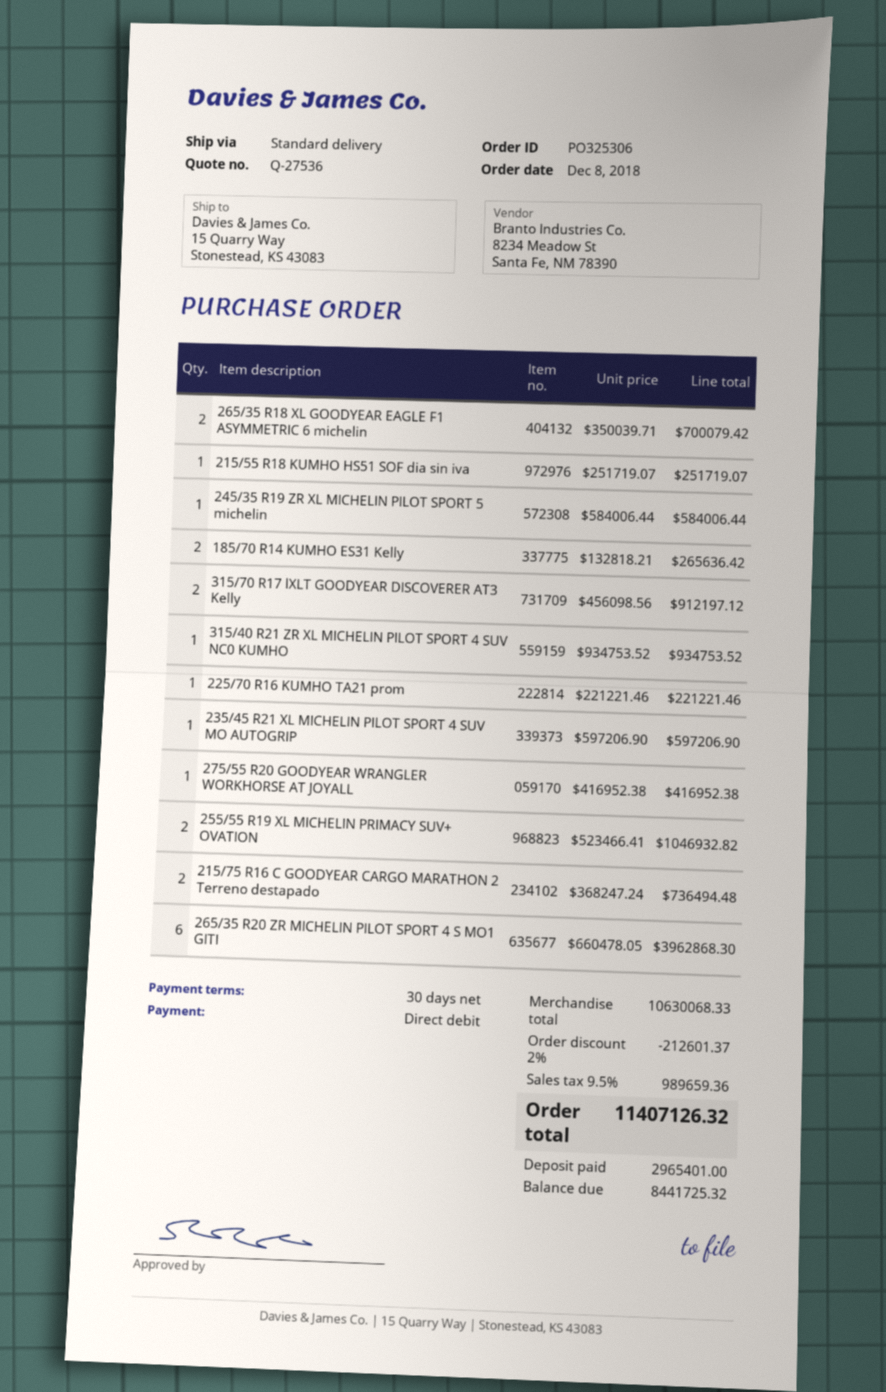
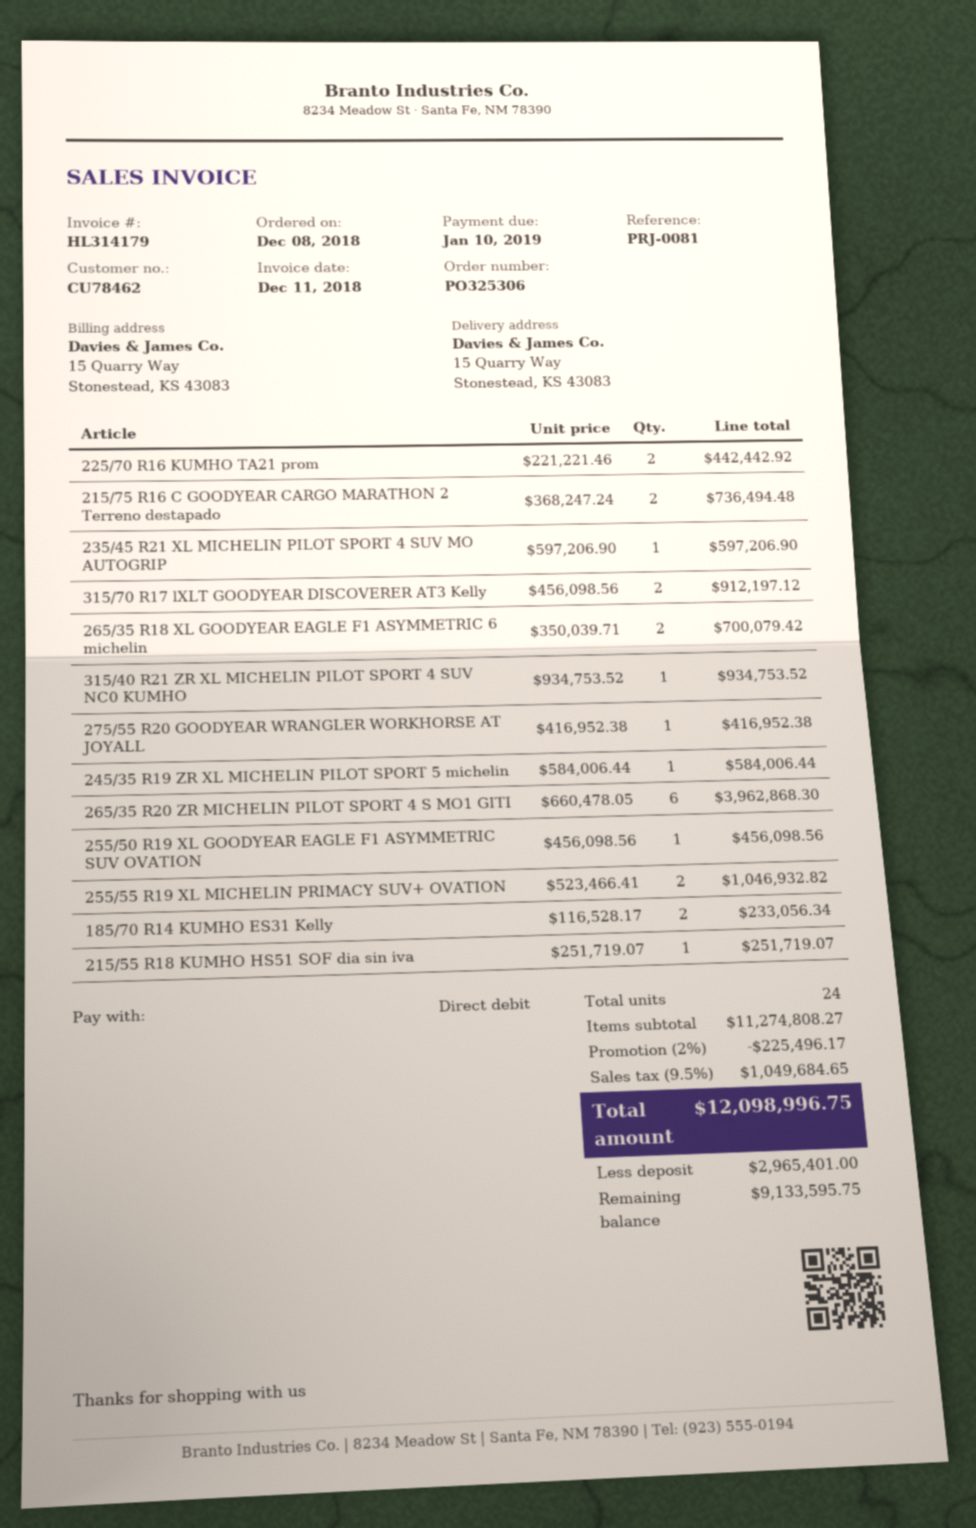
185/70 R14 KUMHO ES31 Kelly: 2 x 132818.21 = 265636.42 -> 2 x 116528.17 = 233056.34
225/70 R16 KUMHO TA21 prom: 1 x 221221.46 = 221221.46 -> 2 x 221221.46 = 442442.92
255/50 R19 XL GOODYEAR EAGLE F1 ASYMMETRIC SUV OVATION: none -> 1 x 456098.56 = 456098.56
subtotal: 10630068.33 -> 11274808.27
discount: 2% = 212601.37 -> 2% = 225496.17
tax: 9.5% = 989659.36 -> 9.5% = 1049684.65
total: 11407126.32 -> 12098996.75
balance: 8441725.32 -> 9133595.75

